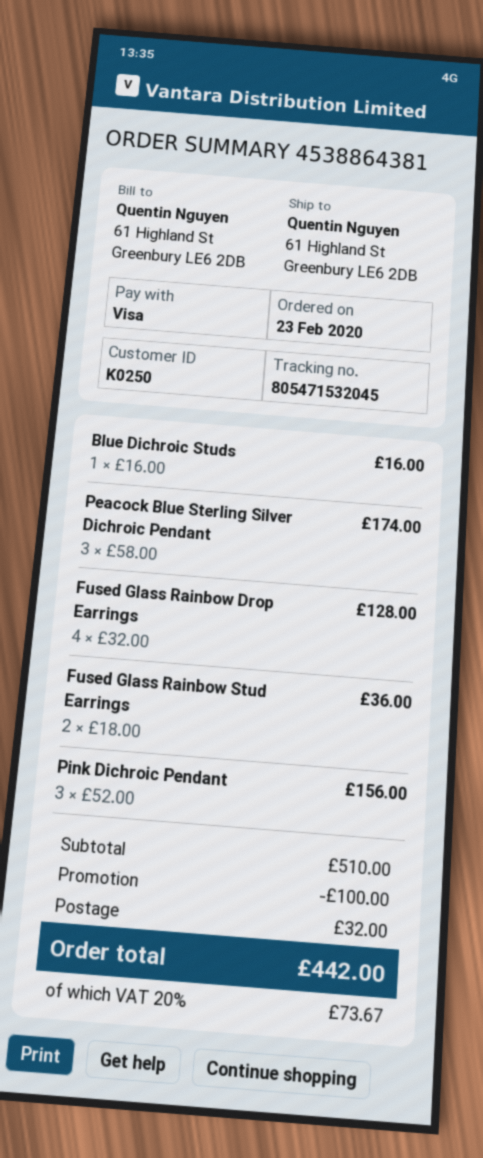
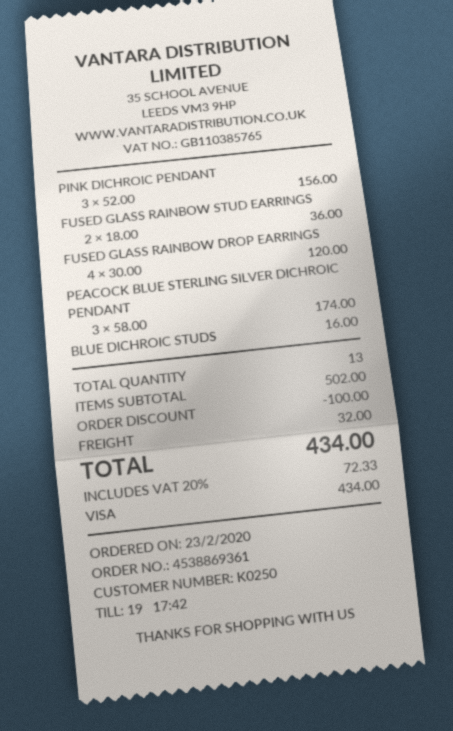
order number: 4538864381 -> 4538869361
Fused Glass Rainbow Drop Earrings: 4 x 32.00 = 128.00 -> 4 x 30.00 = 120.00
subtotal: 510.00 -> 502.00
tax: 20% = 73.67 -> 20% = 72.33
total: 442.00 -> 434.00

